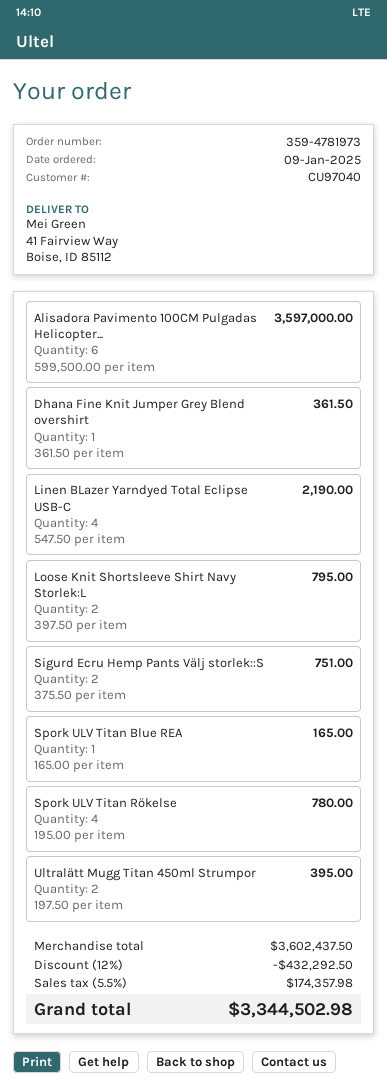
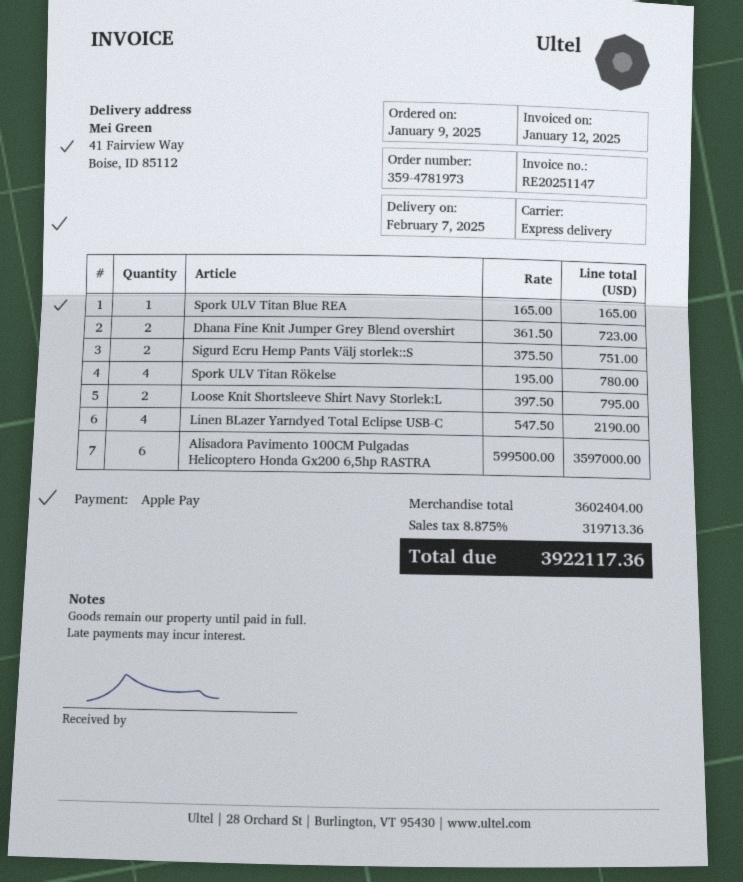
Dhana Fine Knit Jumper Grey Blend overshirt: 1 x 361.50 = 361.50 -> 2 x 361.50 = 723.00
Ultralätt Mugg Titan 450ml Strumpor: 2 x 197.50 = 395.00 -> none
subtotal: 3602437.50 -> 3602404.00
discount: 12% = 432292.50 -> none
tax: 5.5% = 174357.98 -> 8.875% = 319713.36
total: 3344502.98 -> 3922117.36

